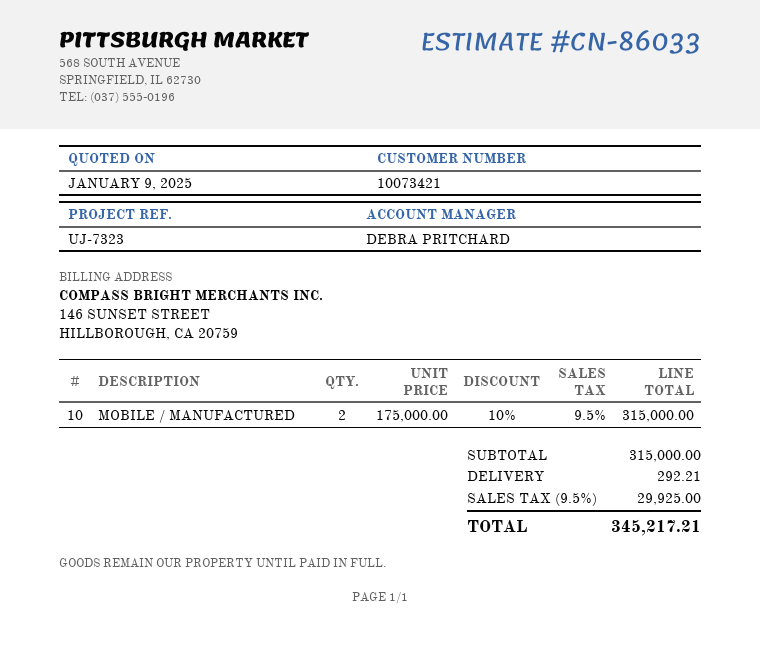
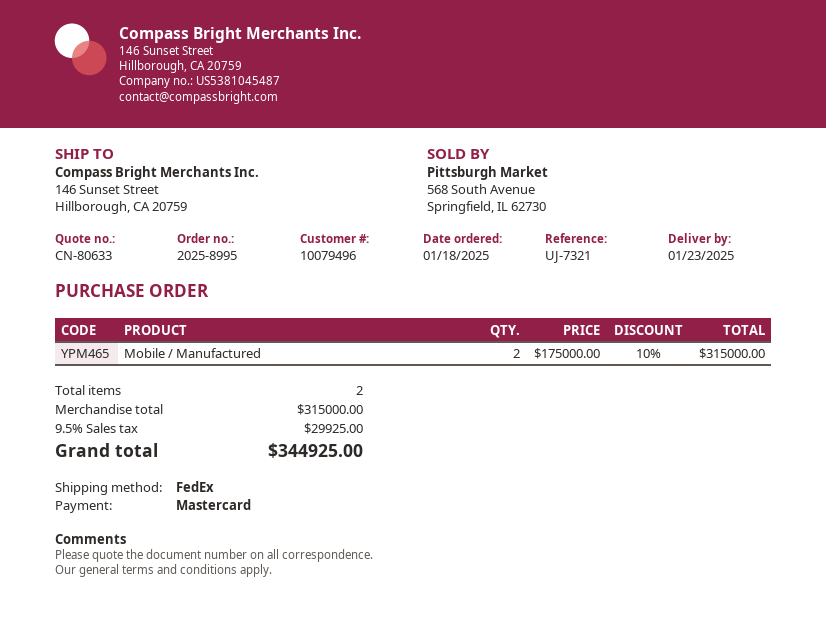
quote number: CN-86033 -> CN-80633
customer number: 10073421 -> 10079496
reference: UJ-7323 -> UJ-7321
shipping: 292.21 -> none
total: 345217.21 -> 344925.00

